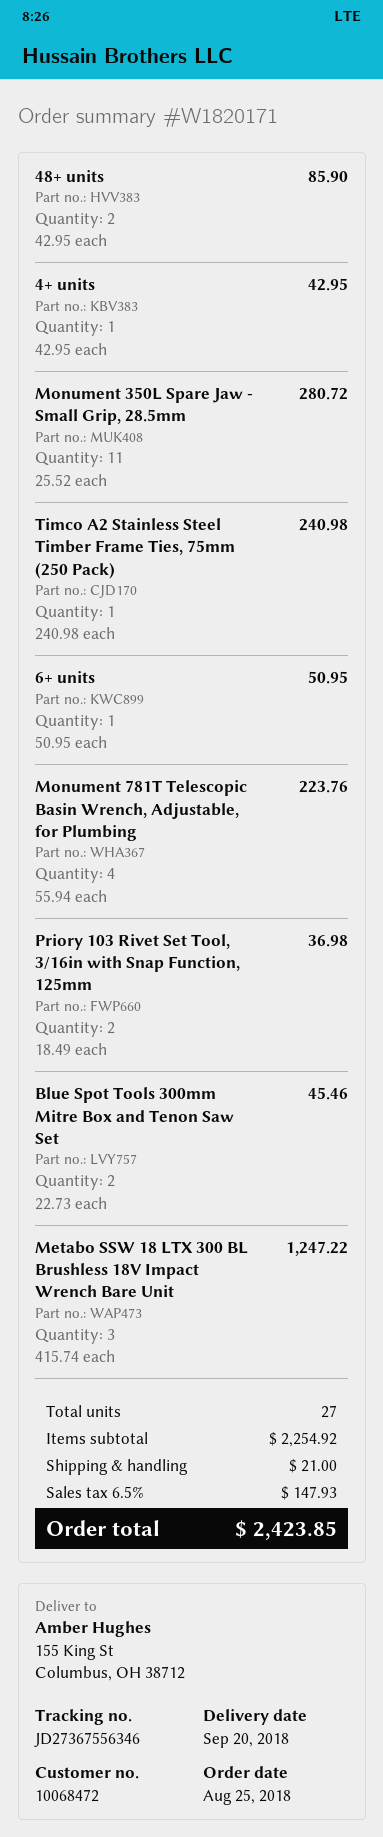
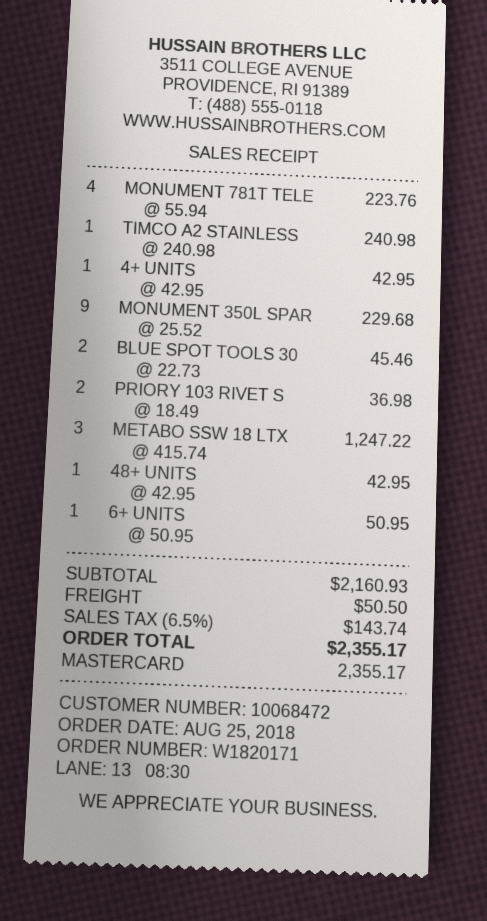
48+ units: 2 x 42.95 = 85.90 -> 1 x 42.95 = 42.95
Monument 350L Spare Jaw - Small Grip, 28.5mm: 11 x 25.52 = 280.72 -> 9 x 25.52 = 229.68
subtotal: 2254.92 -> 2160.93
shipping: 21.00 -> 50.50
tax: 6.5% = 147.93 -> 6.5% = 143.74
total: 2423.85 -> 2355.17

